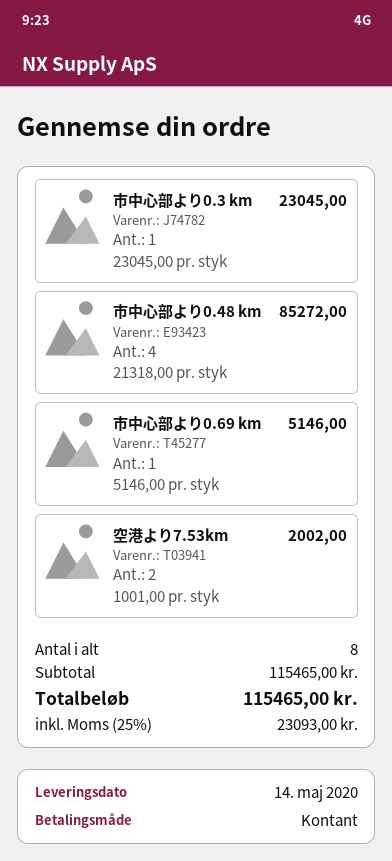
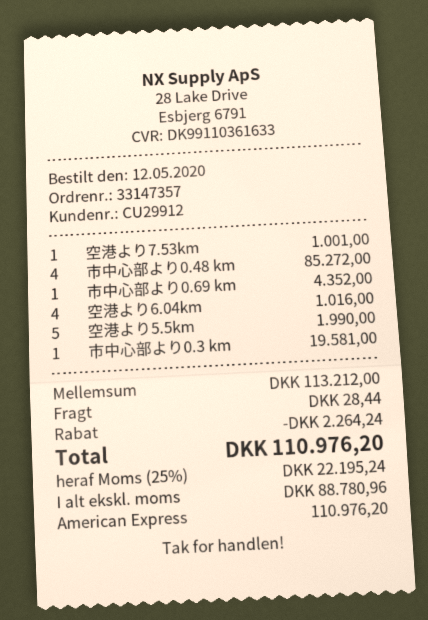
payment method: cash -> American Express
市中心部より0.3 km: 1 for 23045.00 -> 1 for 19581.00
市中心部より0.69 km: 1 for 5146.00 -> 1 for 4352.00
空港より7.53km: 2 for 2002.00 -> 1 for 1001.00
空港より6.04km: none -> 4 for 1016.00
空港より5.5km: none -> 5 for 1990.00
subtotal: 115465.00 -> 113212.00
discount: none -> 2264.24
shipping: none -> 28.44
tax: 25% = 23093.00 -> 25% = 22195.24
total: 115465.00 -> 110976.20

